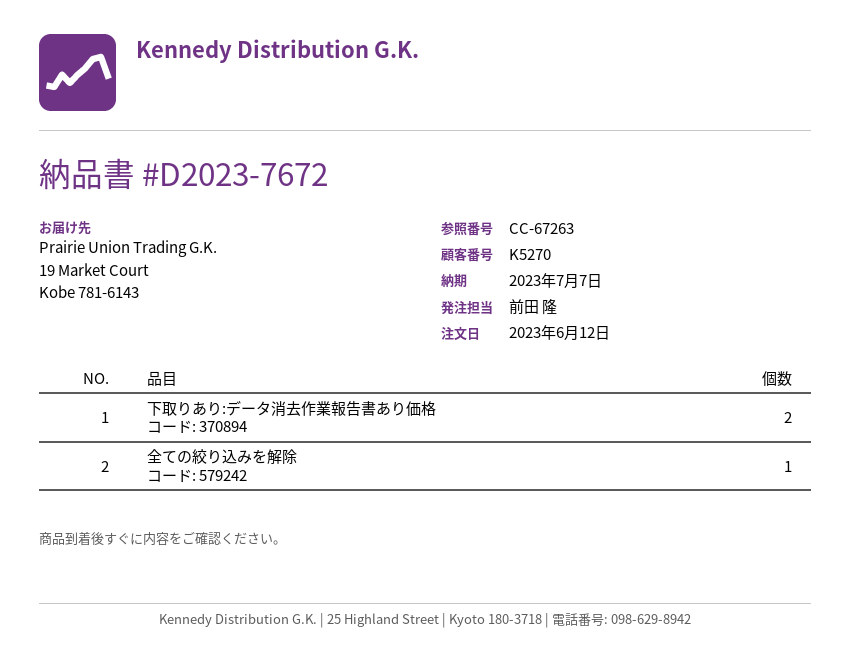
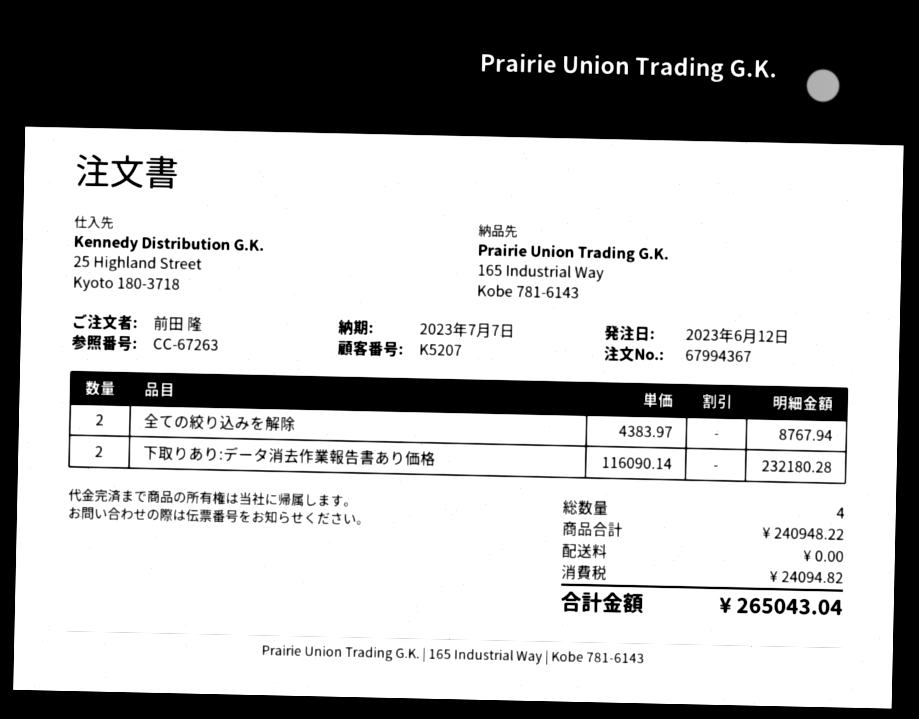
customer number: K5270 -> K5207
ship to: 19 Market Court, Kobe 781-6143 -> 165 Industrial Way, Kobe 781-6143
全ての絞り込みを解除: 1 -> 2

